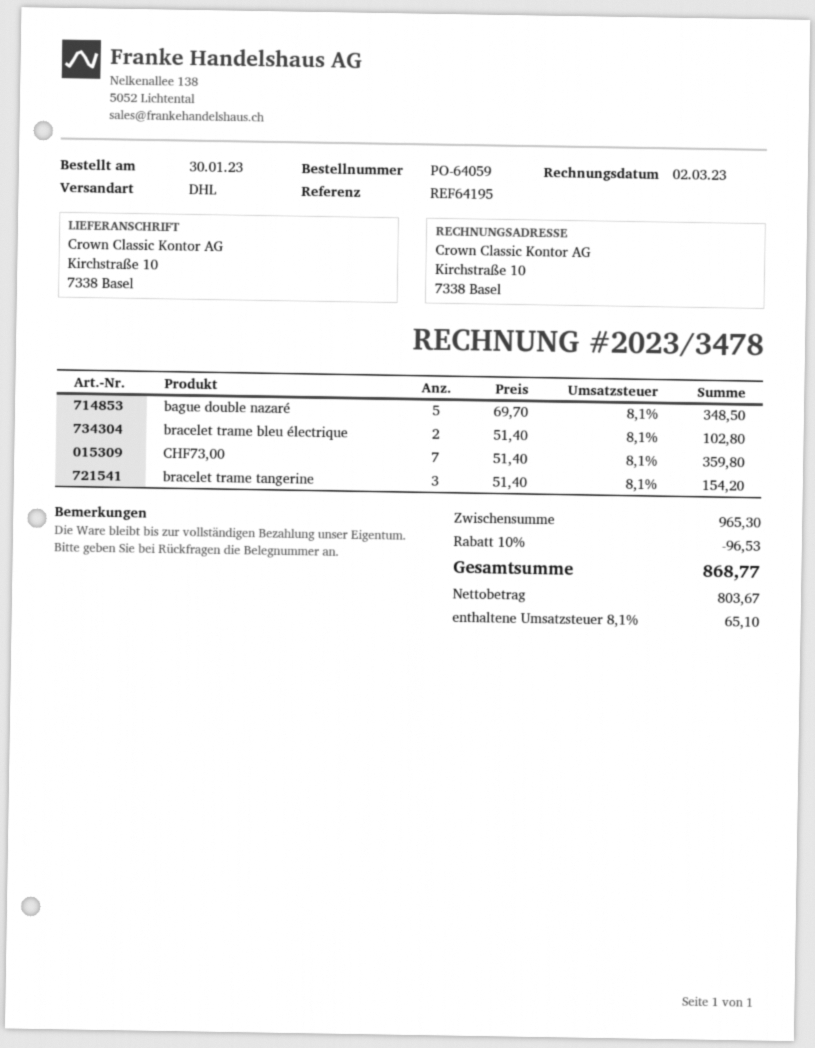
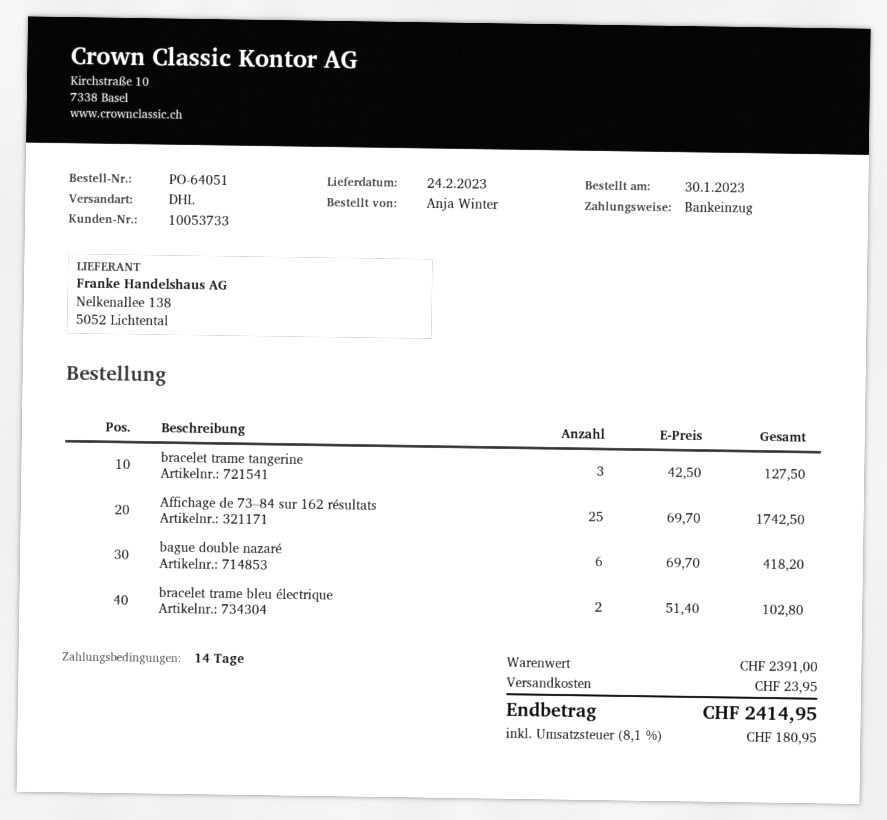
order number: PO-64059 -> PO-64051
bague double nazaré: 5 x 69.70 = 348.50 -> 6 x 69.70 = 418.20
CHF73,00: 7 x 51.40 = 359.80 -> none
bracelet trame tangerine: 3 x 51.40 = 154.20 -> 3 x 42.50 = 127.50
Affichage de 73–84 sur 162 résultats: none -> 25 x 69.70 = 1742.50
subtotal: 965.30 -> 2391.00
discount: 10% = 96.53 -> none
shipping: none -> 23.95
tax: 8.1% = 65.10 -> 8.1% = 180.95
total: 868.77 -> 2414.95

